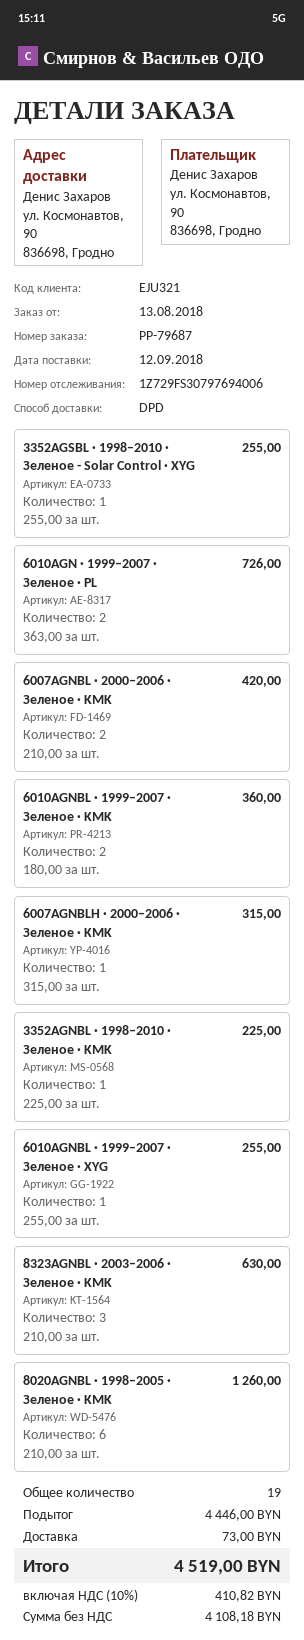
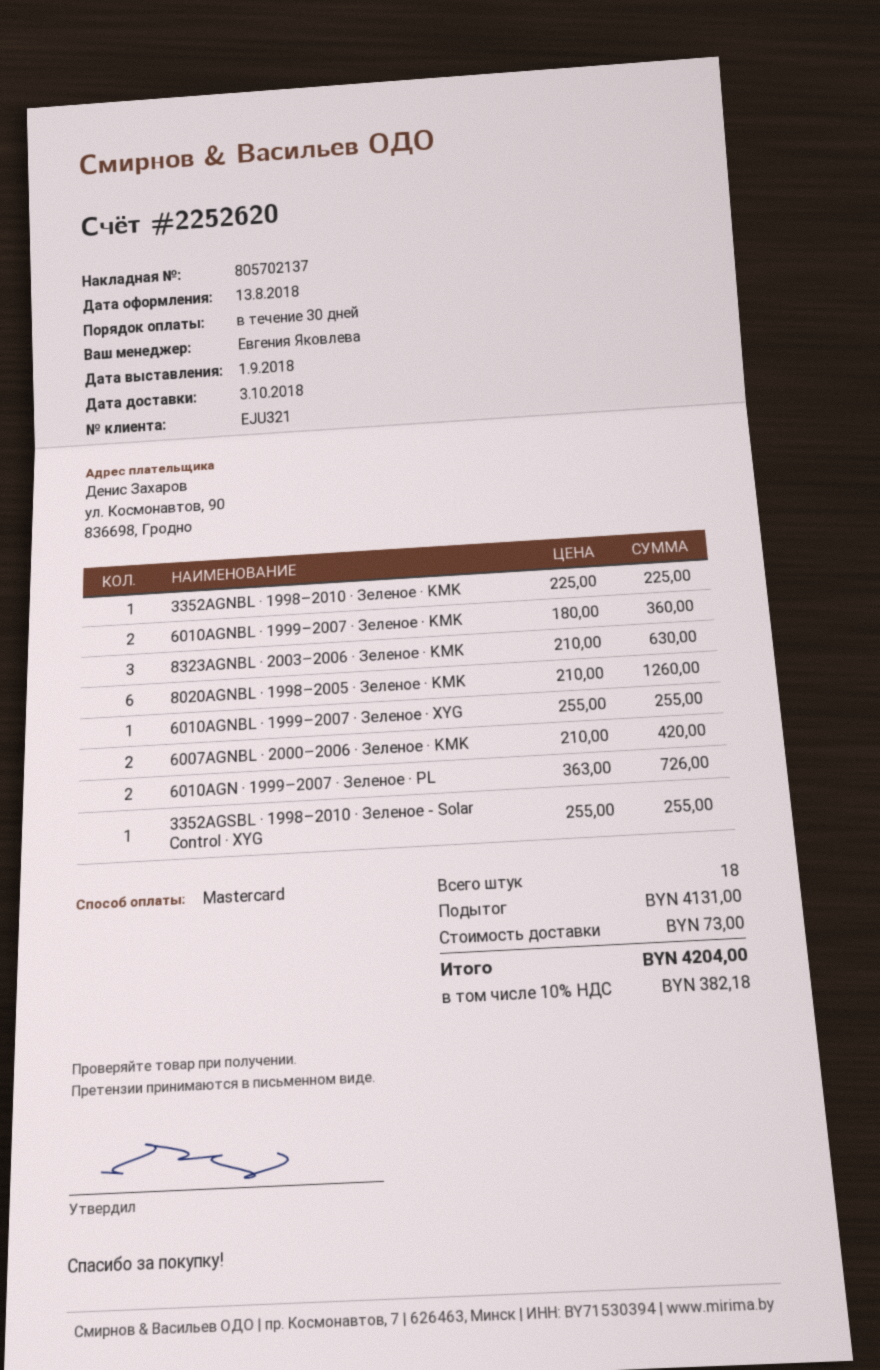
delivery date: 2018-09-12 -> 2018-10-03
6007AGNBLH · 2000–2006 · Зеленое · KMK: 1 x 315.00 = 315.00 -> none
total quantity: 19 -> 18
subtotal: 4446.00 -> 4131.00
tax: 10% = 410.82 -> 10% = 382.18
total: 4519.00 -> 4204.00

